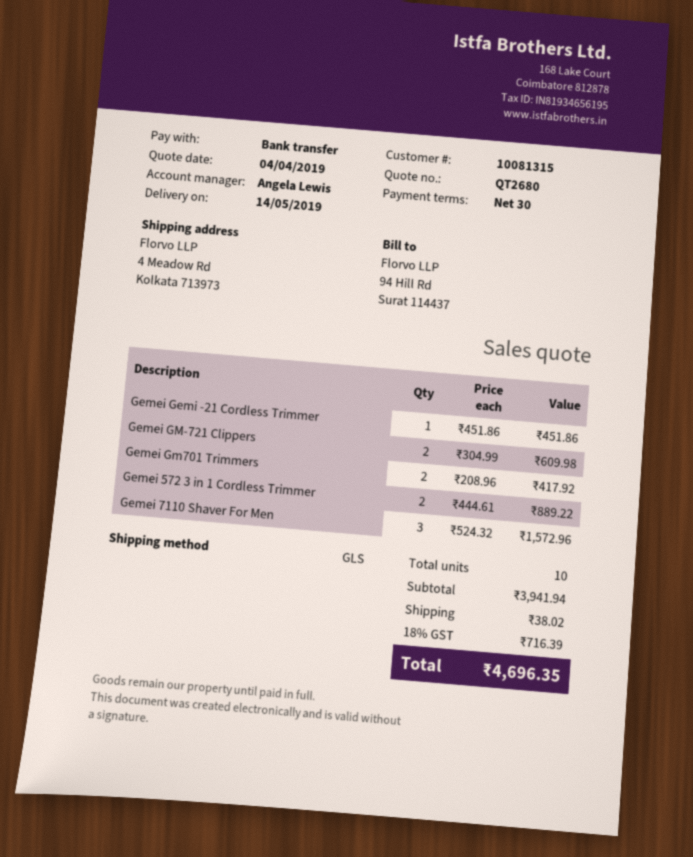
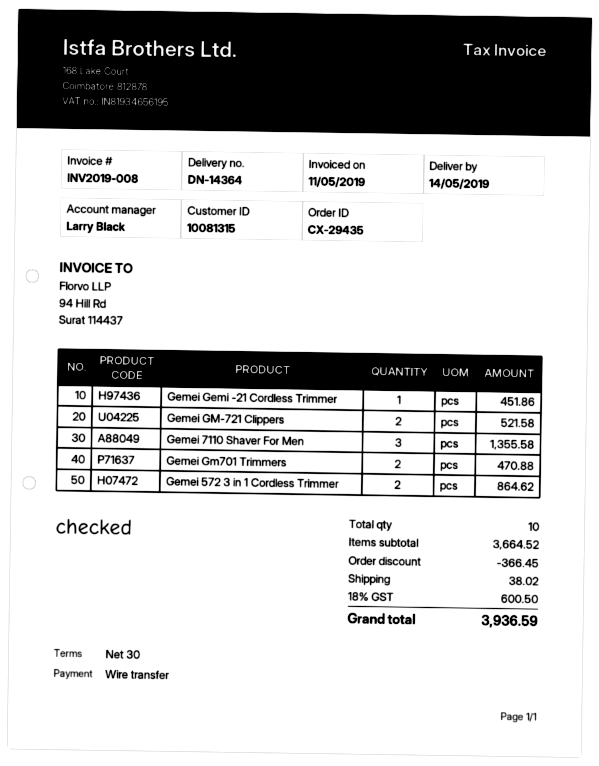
sales rep: Angela Lewis -> Larry Black
Gemei GM-721 Clippers: 2 for 609.98 -> 2 for 521.58
Gemei Gm701 Trimmers: 2 for 417.92 -> 2 for 470.88
Gemei 572 3 in 1 Cordless Trimmer: 2 for 889.22 -> 2 for 864.62
Gemei 7110 Shaver For Men: 3 for 1572.96 -> 3 for 1355.58
subtotal: 3941.94 -> 3664.52
discount: none -> 366.45
tax: 18% = 716.39 -> 18% = 600.50
total: 4696.35 -> 3936.59

